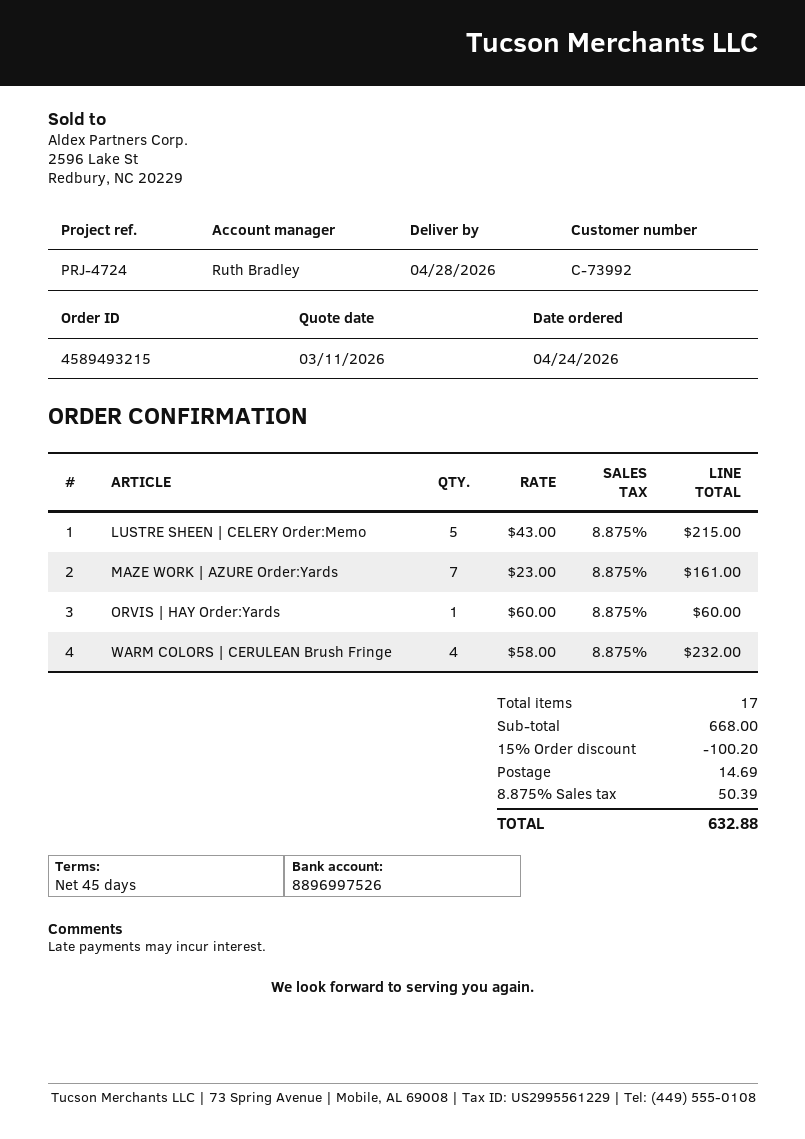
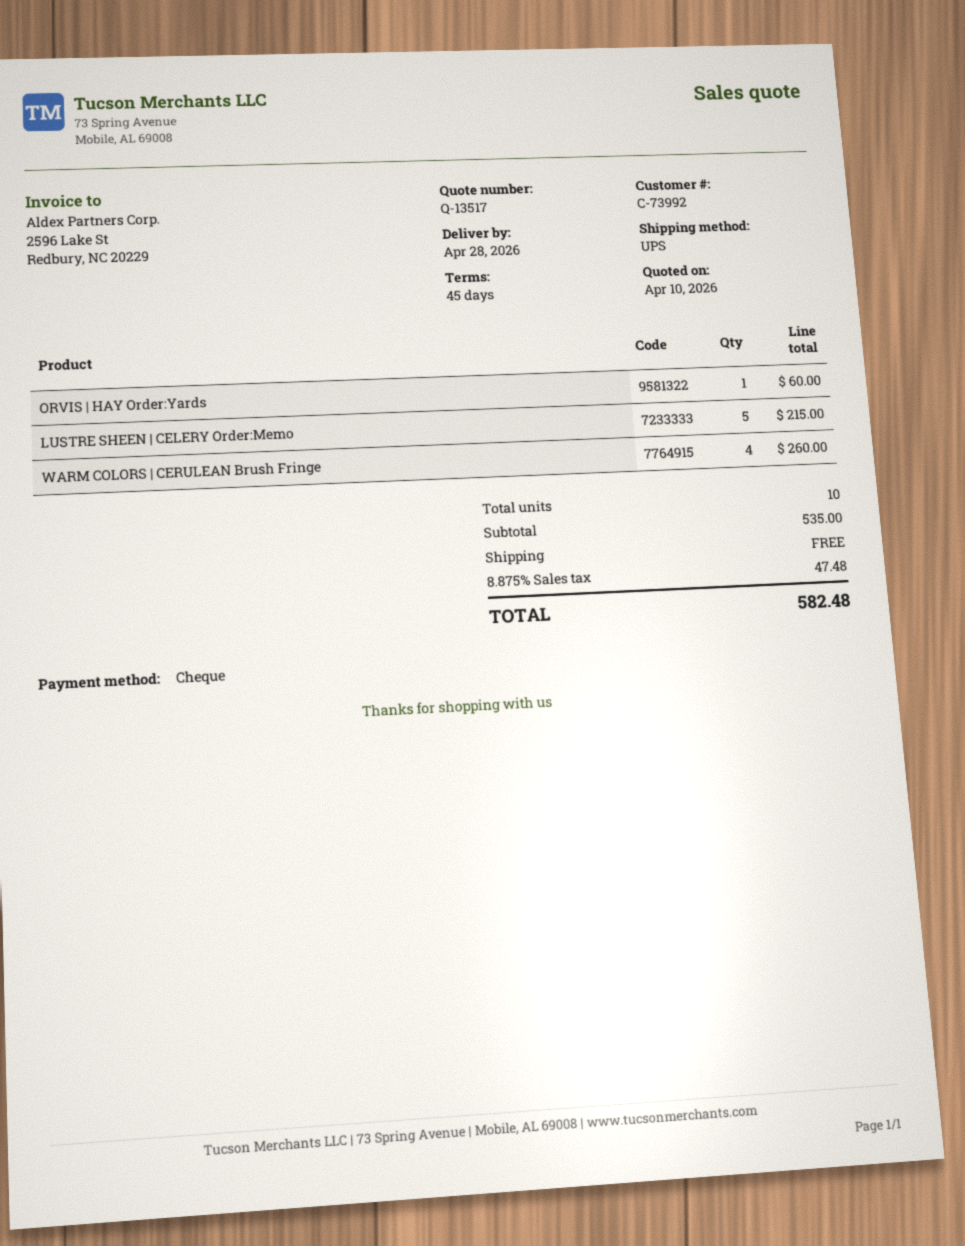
quote date: 2026-03-11 -> 2026-04-10
MAZE WORK | AZURE Order:Yards: 7 for 161.00 -> none
WARM COLORS | CERULEAN Brush Fringe: 4 for 232.00 -> 4 for 260.00
total quantity: 17 -> 10
subtotal: 668.00 -> 535.00
discount: 15% = 100.20 -> none
shipping: 14.69 -> 0.00
tax: 8.875% = 50.39 -> 8.875% = 47.48
total: 632.88 -> 582.48

